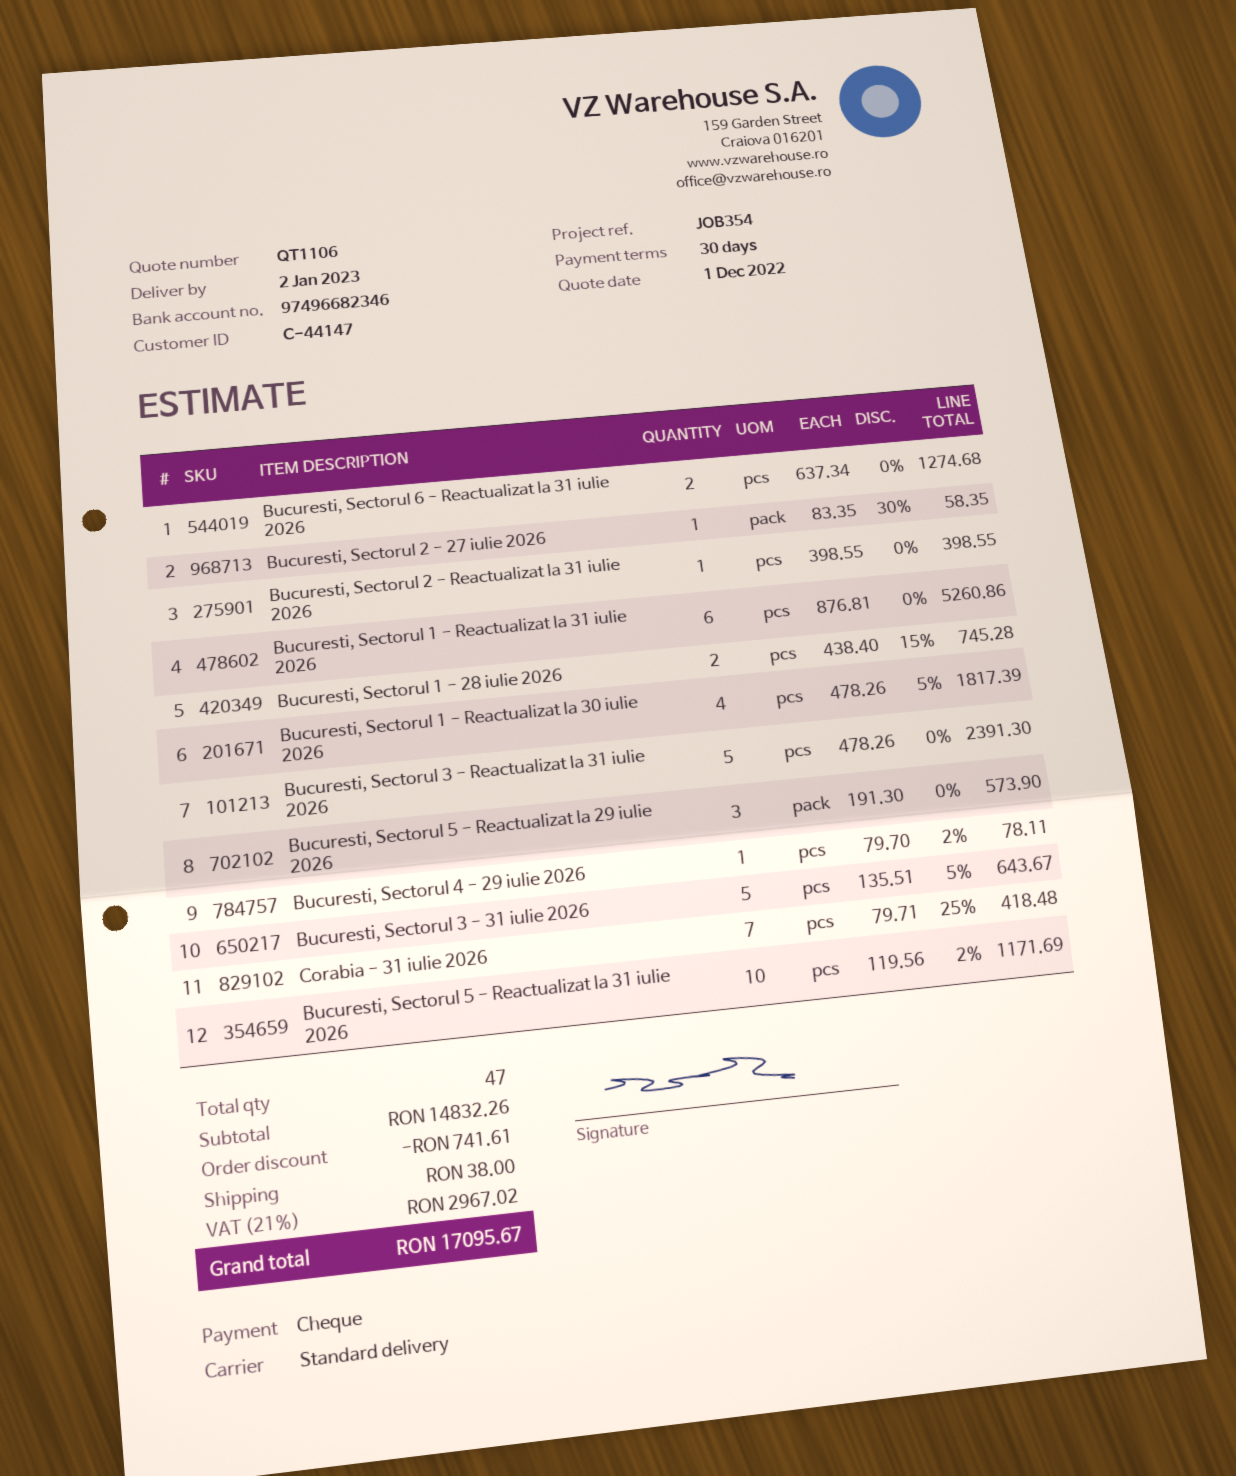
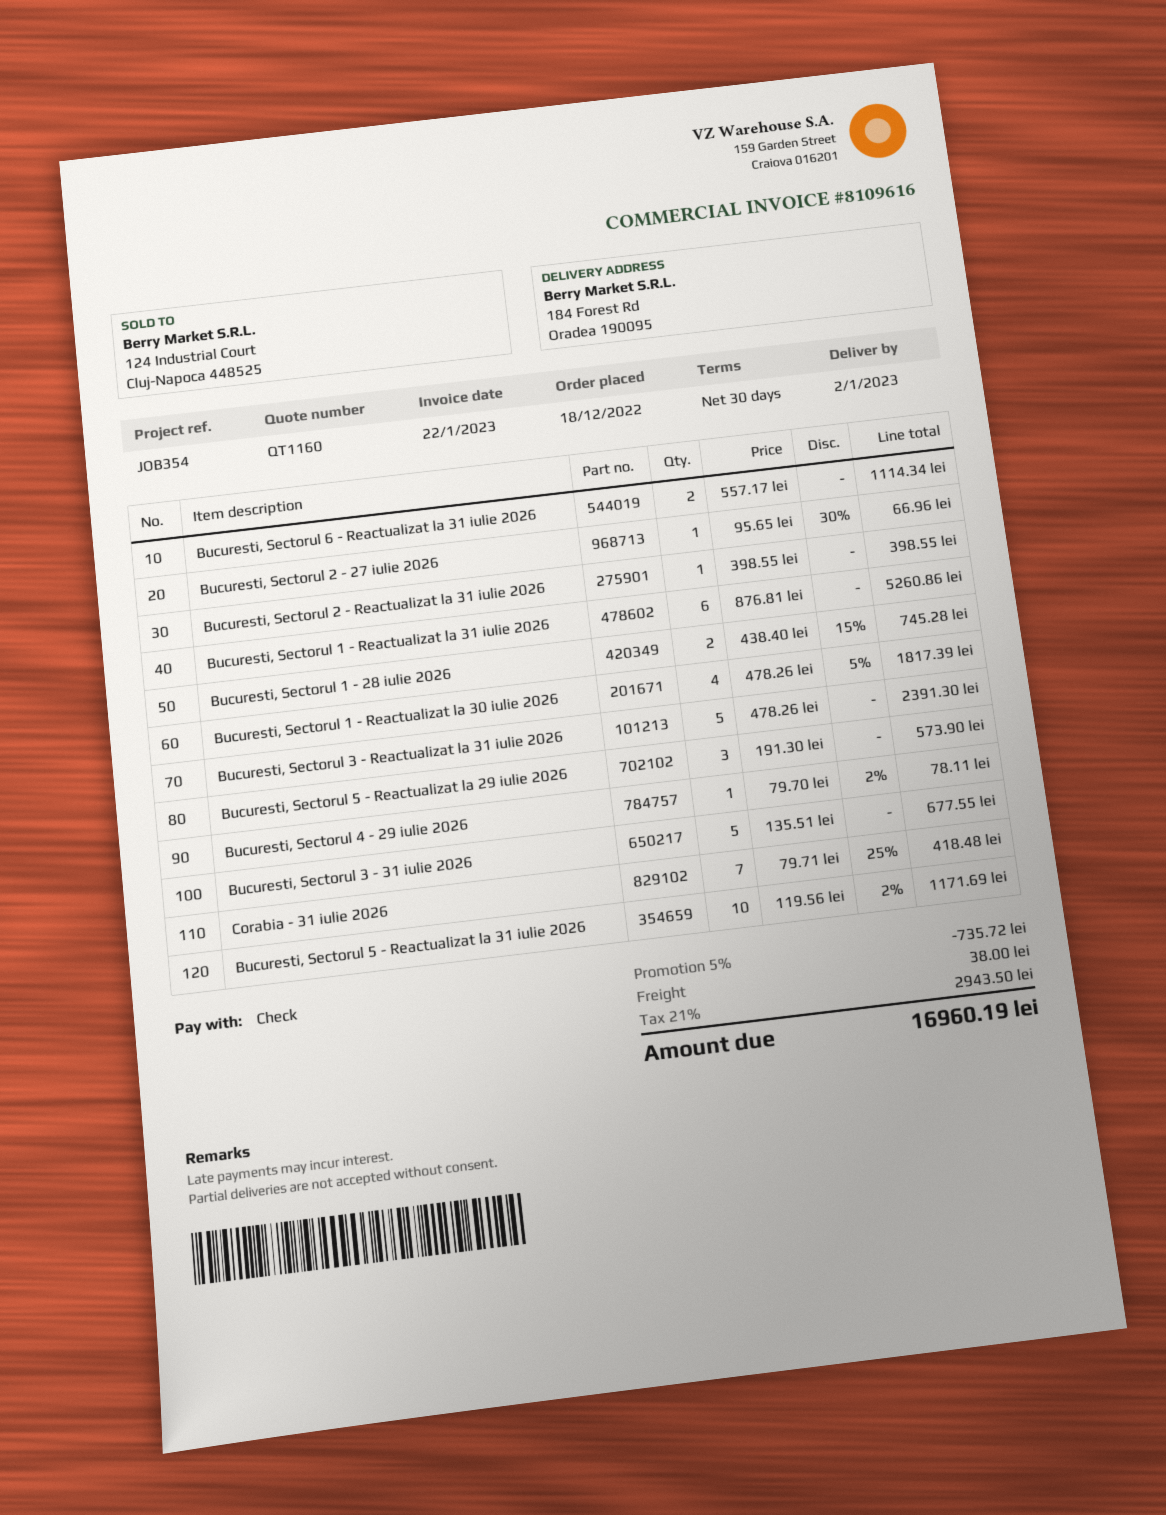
quote number: QT1106 -> QT1160
Bucuresti, Sectorul 6 - Reactualizat la 31 iulie 2026: 2 x 637.34 = 1274.68 -> 2 x 557.17 = 1114.34
Bucuresti, Sectorul 2 - 27 iulie 2026: 1 x 83.35 - 30% = 58.35 -> 1 x 95.65 - 30% = 66.96
Bucuresti, Sectorul 3 - 31 iulie 2026: 5 x 135.51 - 5% = 643.67 -> 5 x 135.51 = 677.55
discount: 741.61 -> 735.72
tax: 21% = 2967.02 -> 21% = 2943.50
total: 17095.67 -> 16960.19

